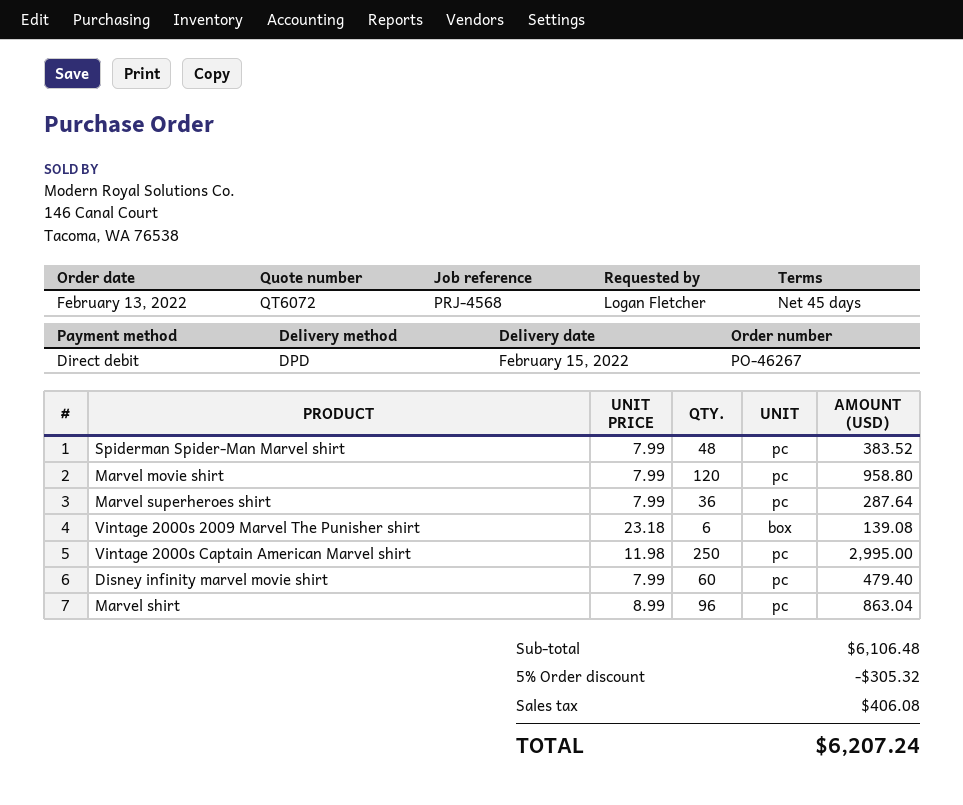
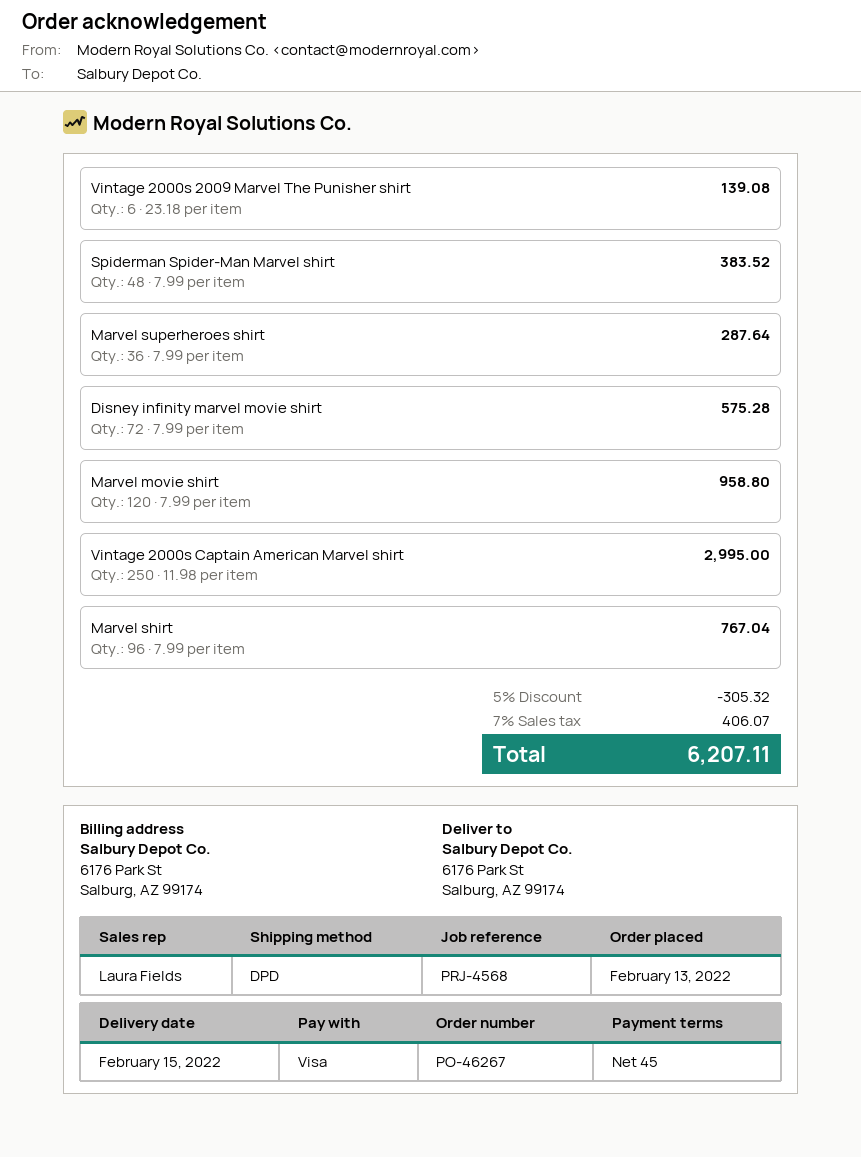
payment method: direct debit -> Visa
Disney infinity marvel movie shirt: 60 x 7.99 = 479.40 -> 72 x 7.99 = 575.28
Marvel shirt: 96 x 8.99 = 863.04 -> 96 x 7.99 = 767.04
tax: 406.08 -> 406.07
total: 6207.24 -> 6207.11

